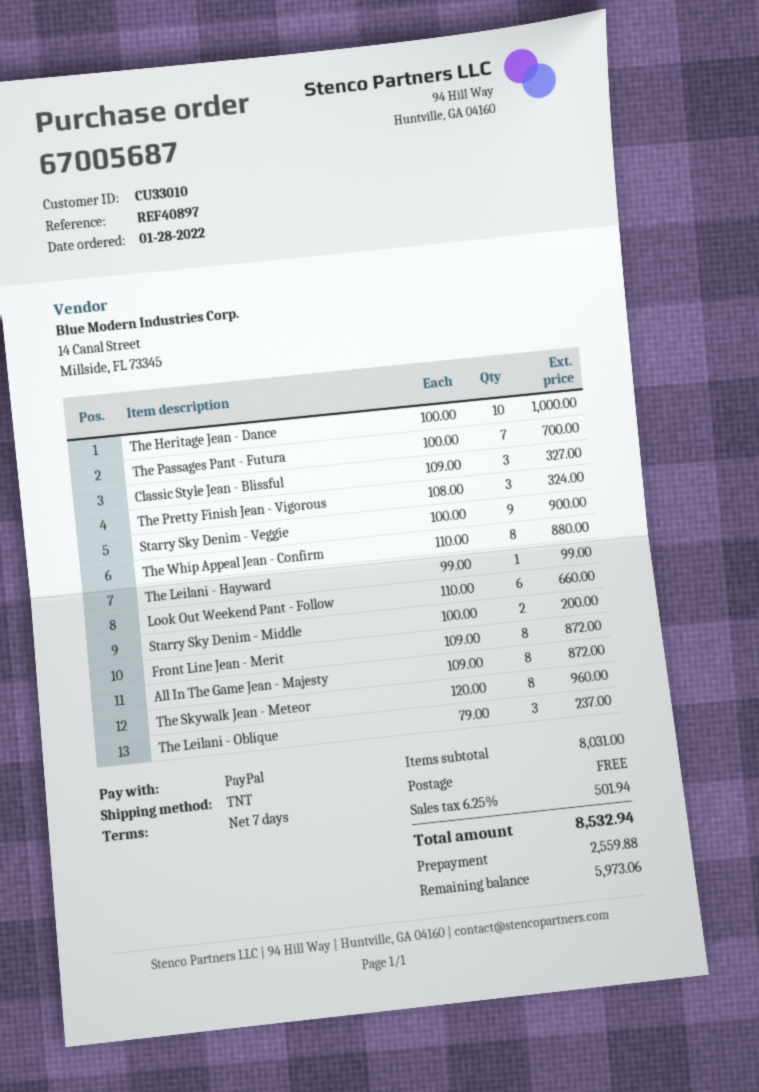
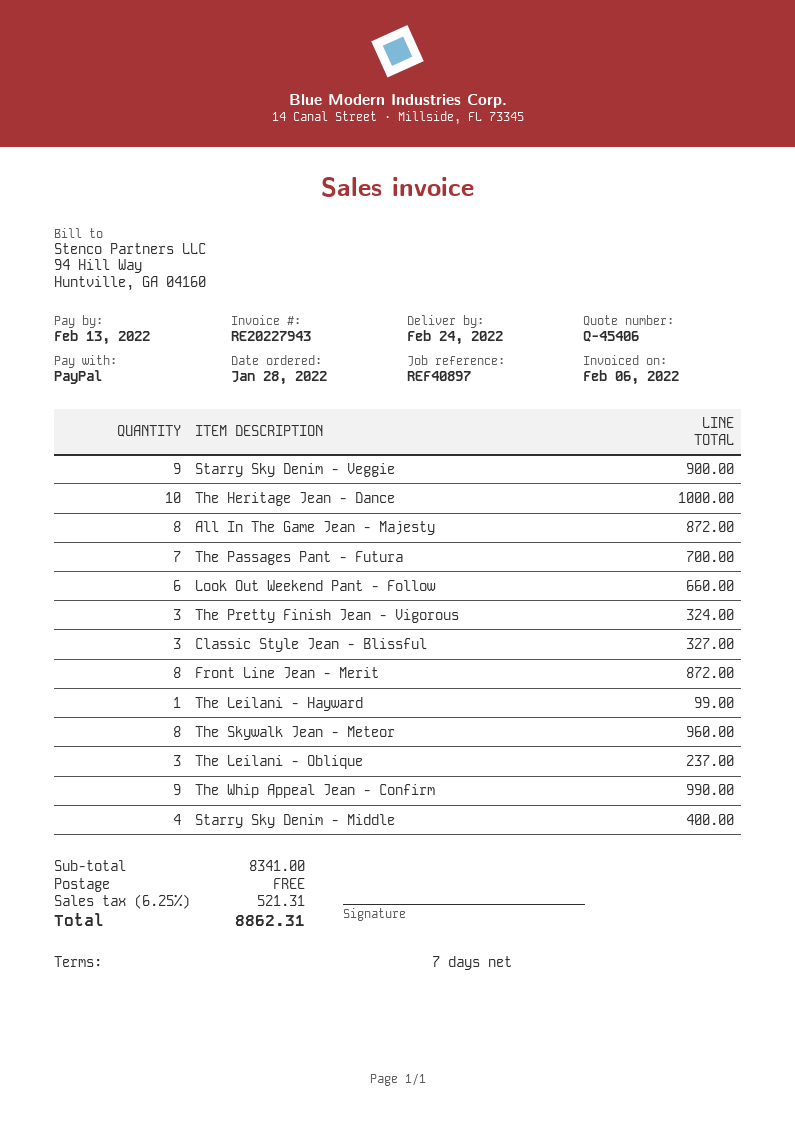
The Whip Appeal Jean - Confirm: 8 for 880.00 -> 9 for 990.00
Starry Sky Denim - Middle: 2 for 200.00 -> 4 for 400.00
subtotal: 8031.00 -> 8341.00
tax: 6.25% = 501.94 -> 6.25% = 521.31
total: 8532.94 -> 8862.31

